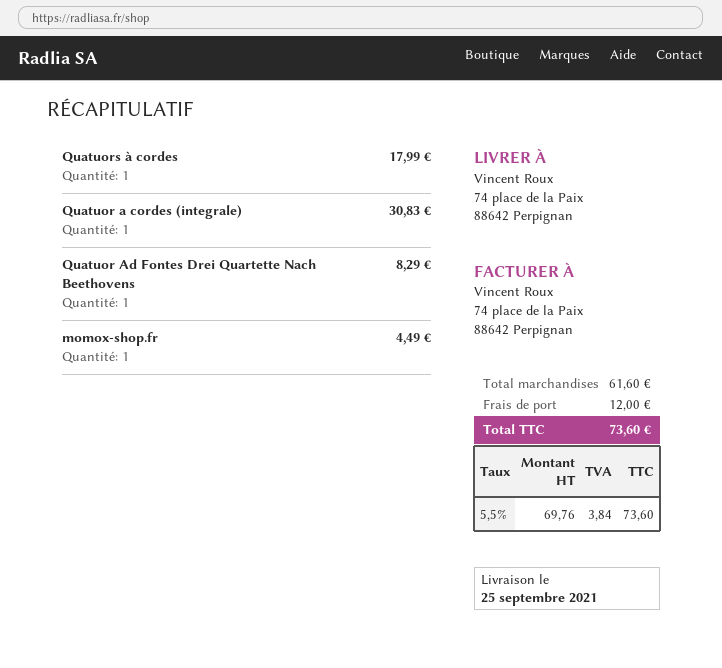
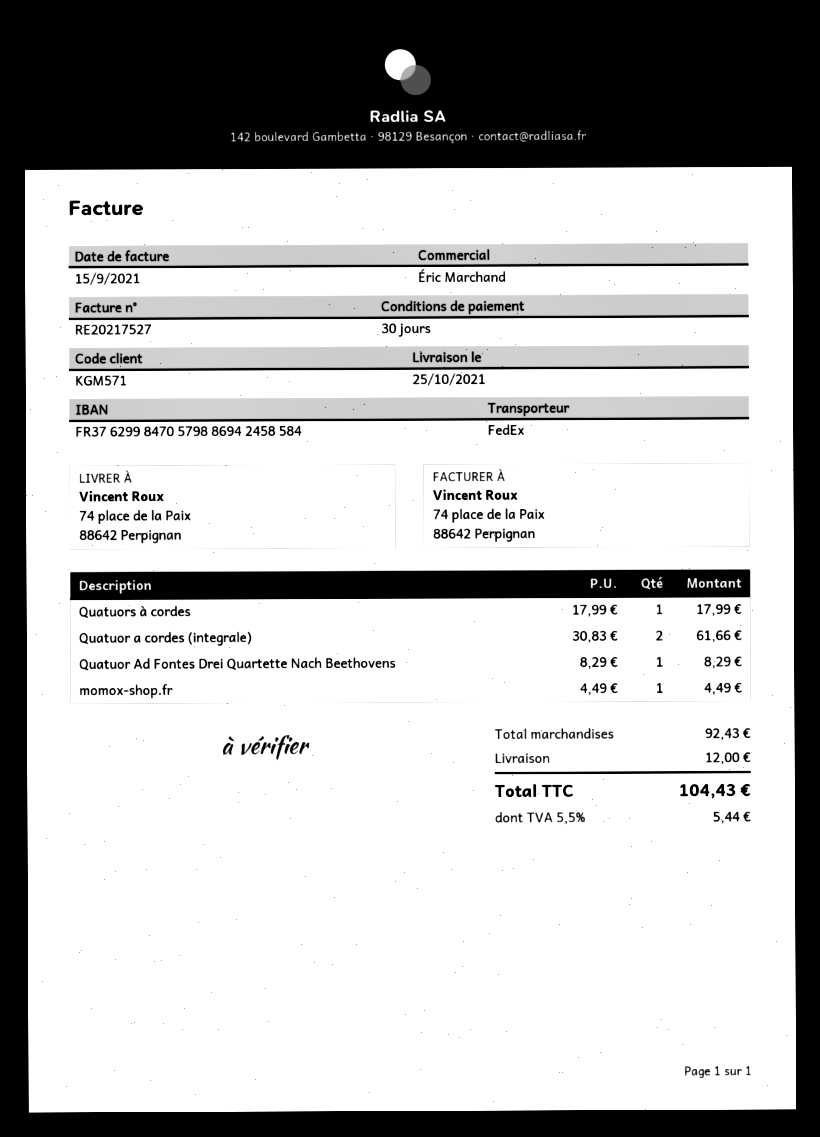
delivery date: 2021-09-25 -> 2021-10-25
Quatuor a cordes (integrale): 1 for 30.83 -> 2 for 61.66
subtotal: 61.60 -> 92.43
tax: 5.5% = 3.84 -> 5.5% = 5.44
total: 73.60 -> 104.43

